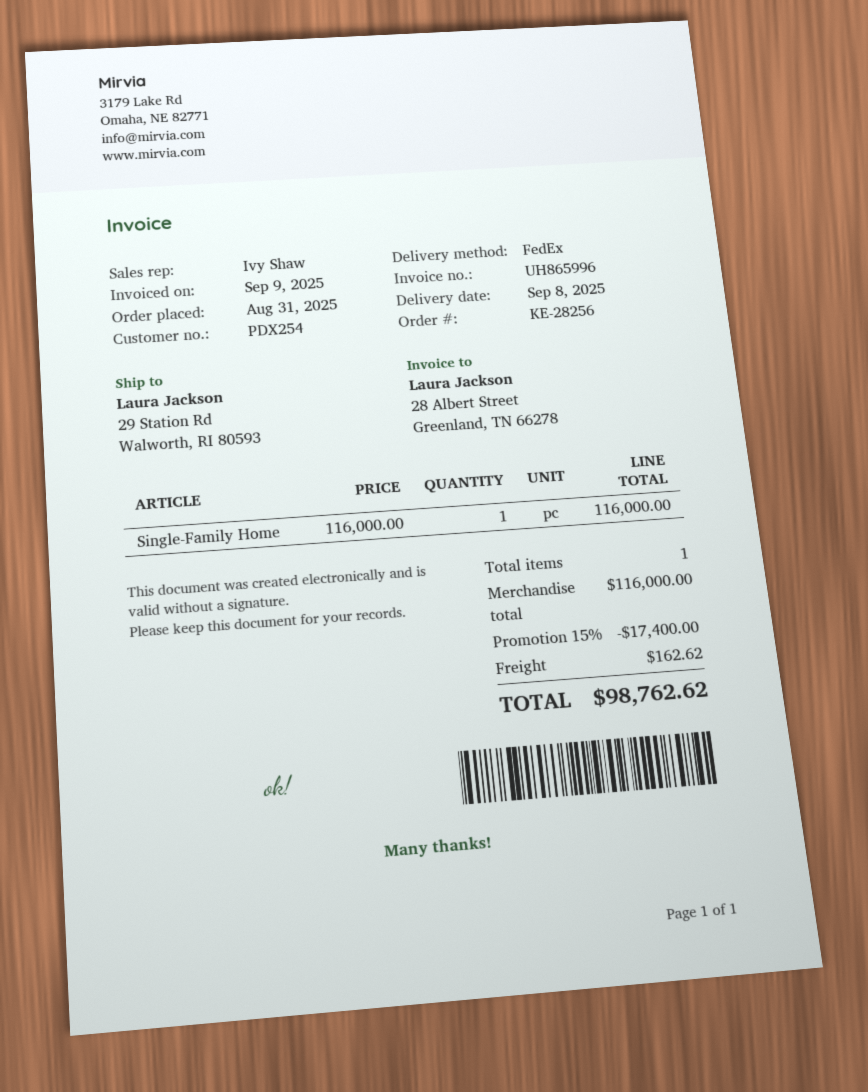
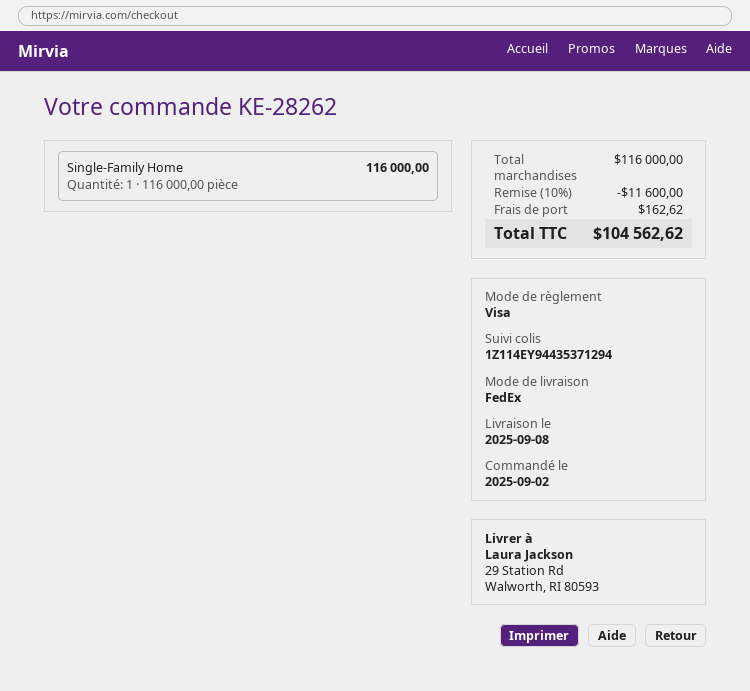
order number: KE-28256 -> KE-28262
order date: 2025-08-31 -> 2025-09-02
discount: 15% = 17400.00 -> 10% = 11600.00
total: 98762.62 -> 104562.62

